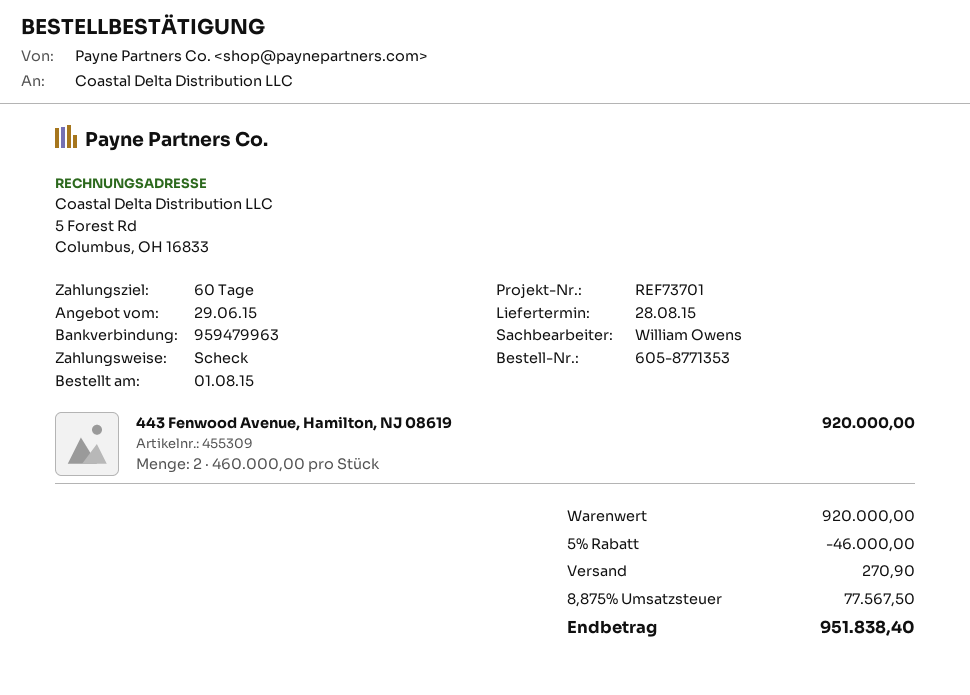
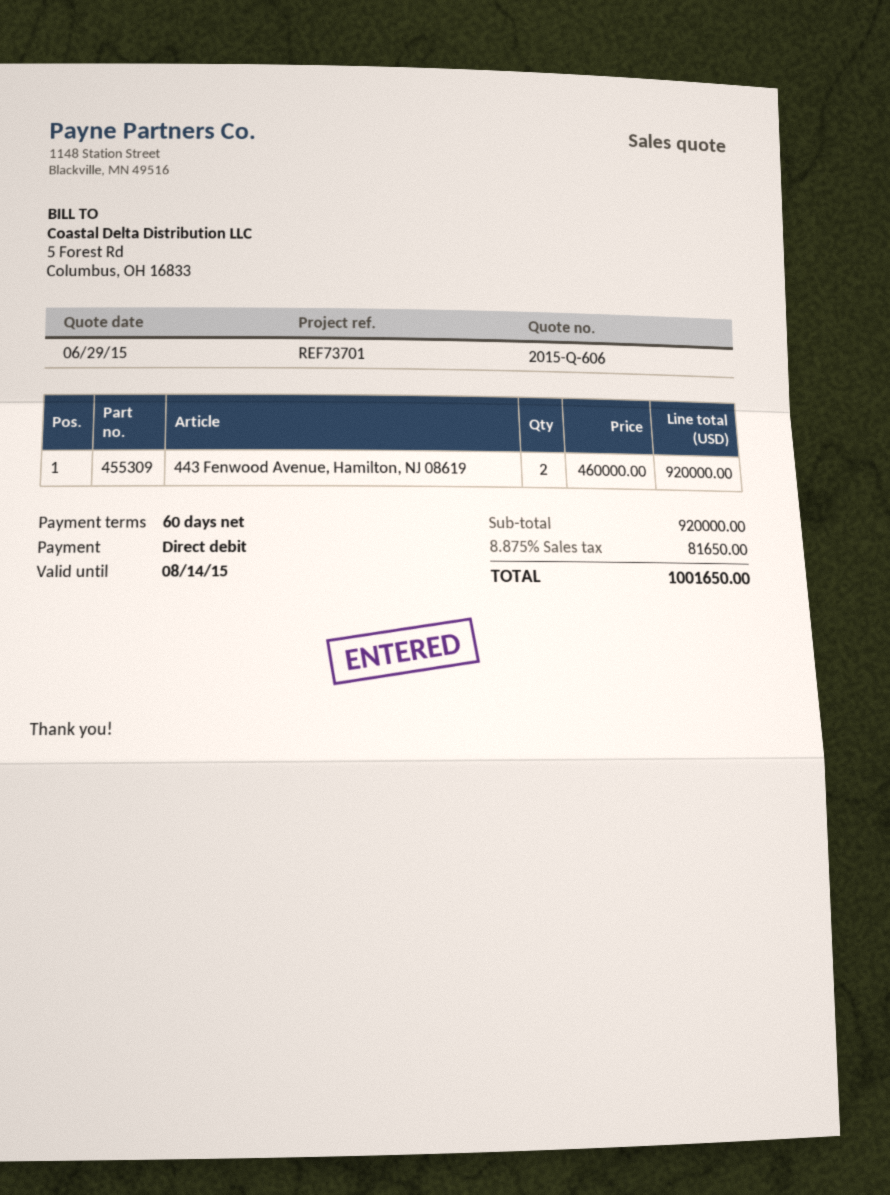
payment method: cheque -> direct debit
discount: 5% = 46000.00 -> none
shipping: 270.90 -> none
tax: 8.875% = 77567.50 -> 8.875% = 81650.00
total: 951838.40 -> 1001650.00

